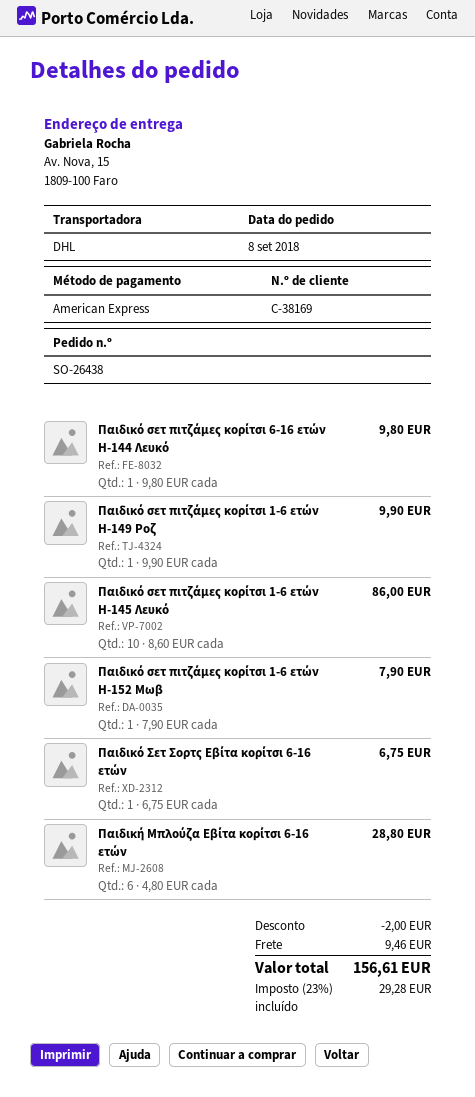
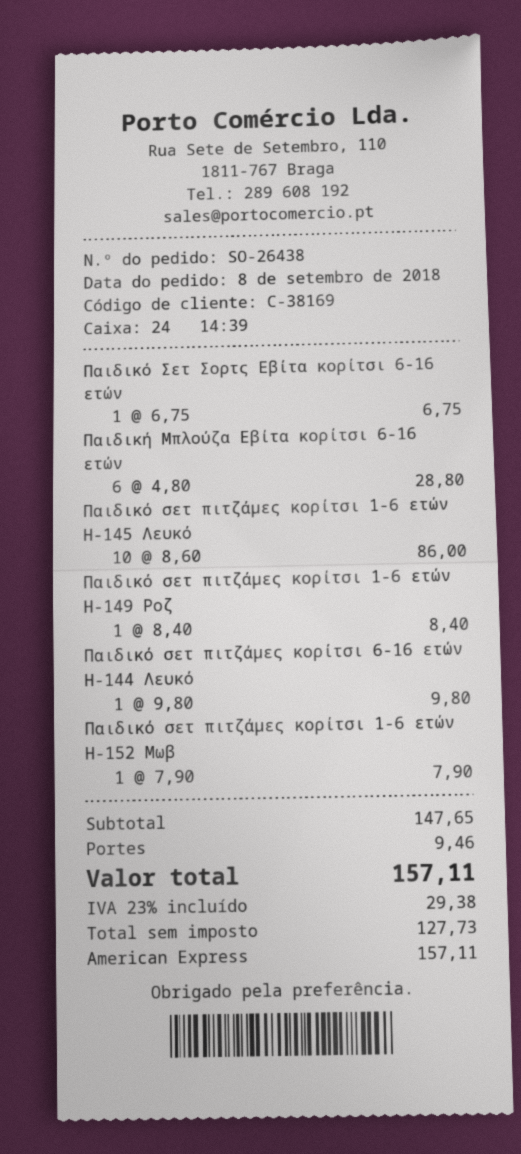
Παιδικό σετ πιτζάμες κορίτσι 1-6 ετών Η-149 Ροζ: 1 x 9.90 = 9.90 -> 1 x 8.40 = 8.40
discount: 2.00 -> none
tax: 23% = 29.28 -> 23% = 29.38
total: 156.61 -> 157.11

